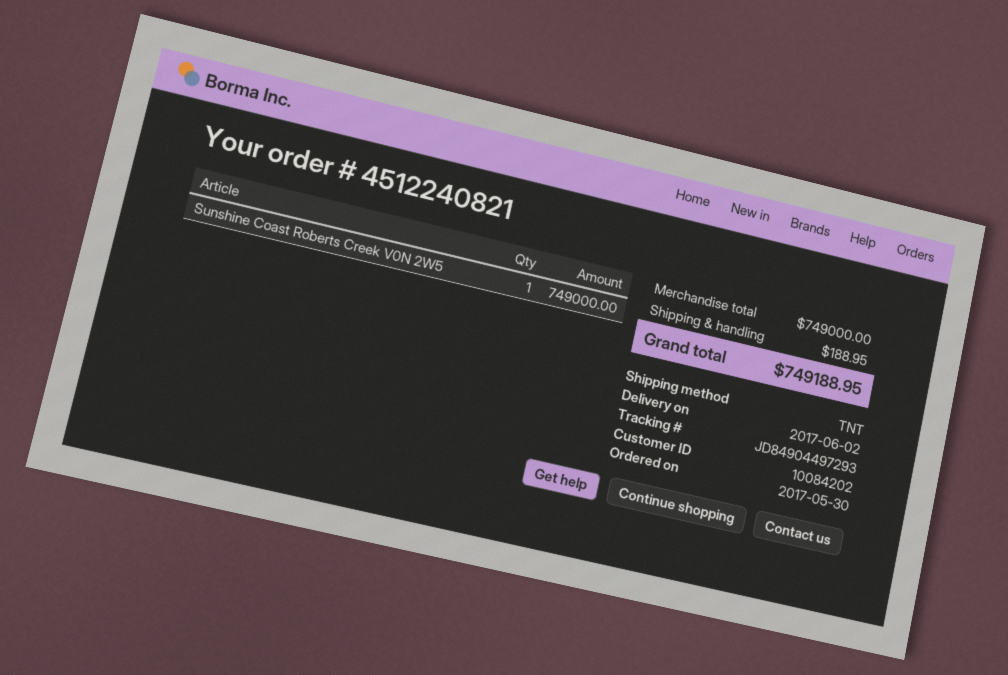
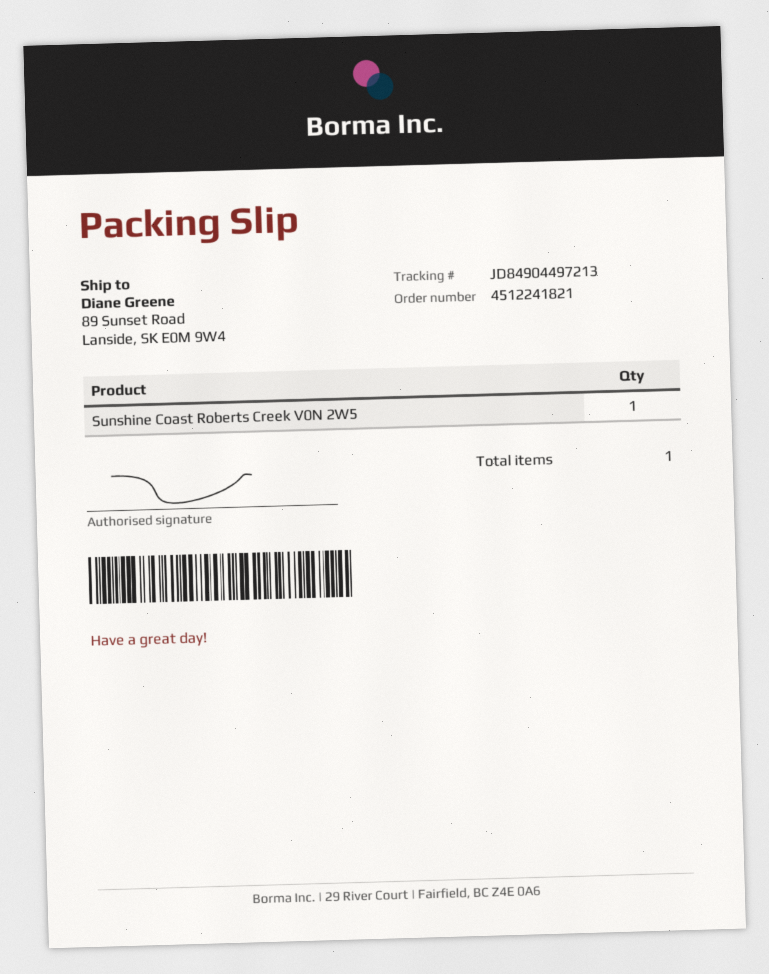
order number: 4512240821 -> 4512241821
tracking number: JD84904497293 -> JD84904497213

